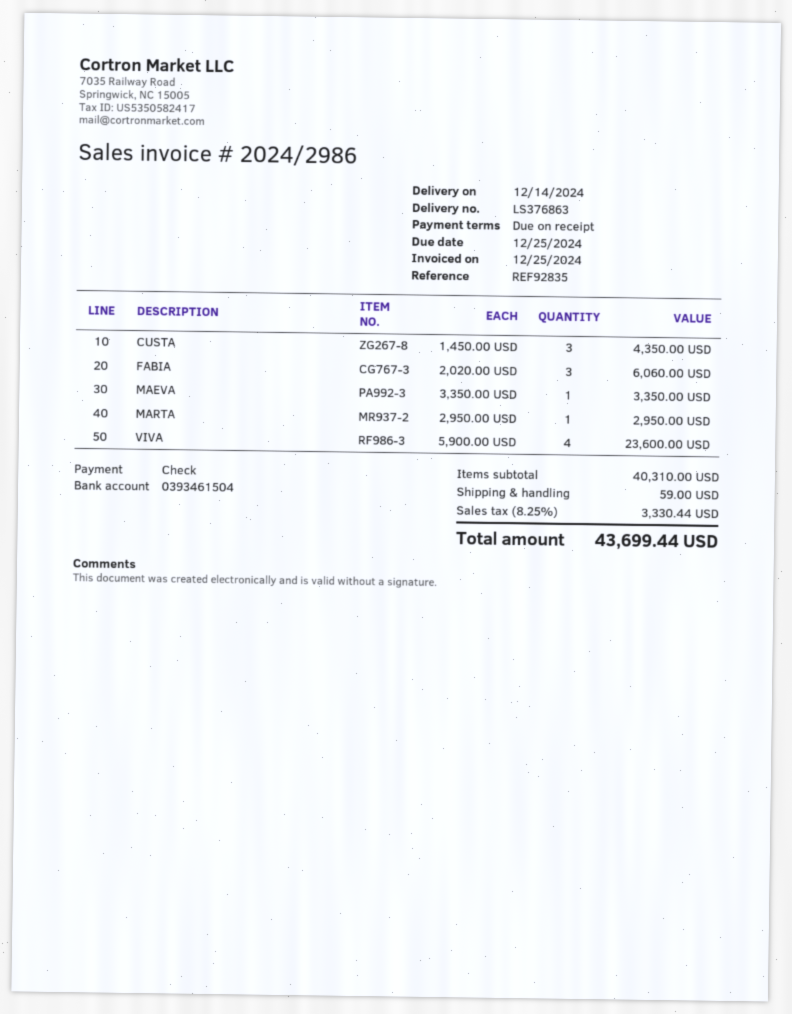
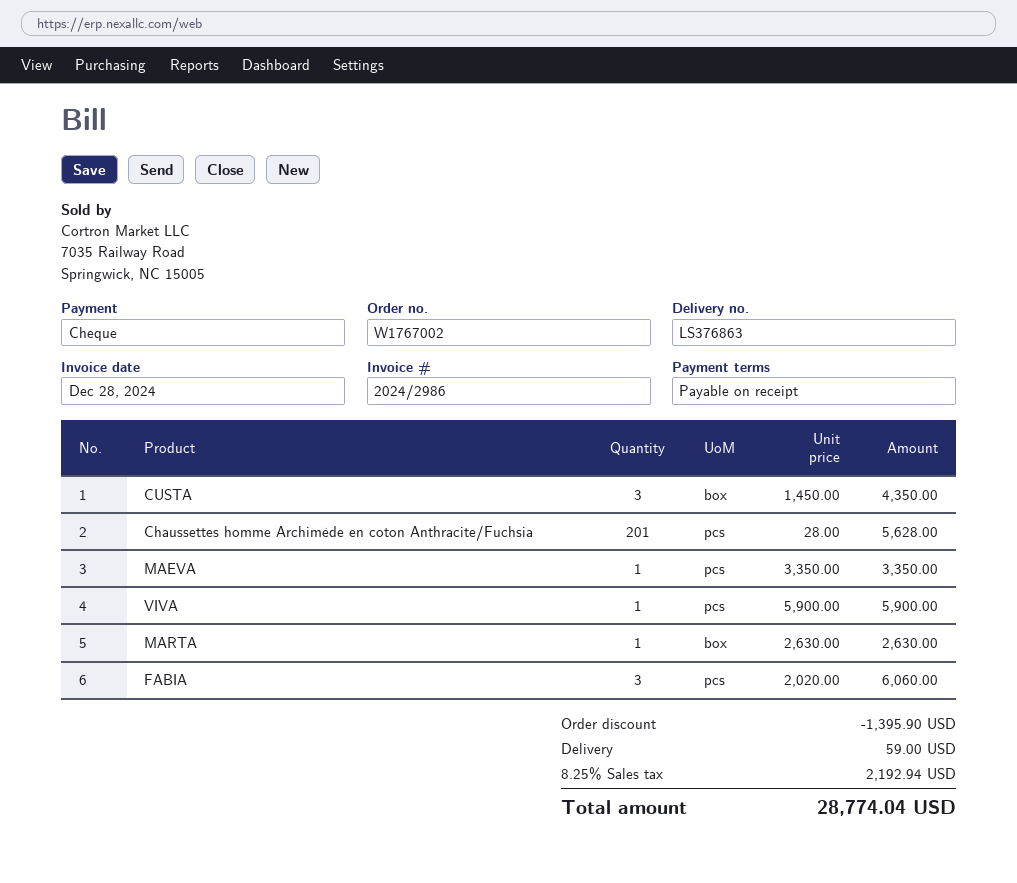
invoice date: 2024-12-25 -> 2024-12-28
MARTA: 1 x 2950.00 = 2950.00 -> 1 x 2630.00 = 2630.00
VIVA: 4 x 5900.00 = 23600.00 -> 1 x 5900.00 = 5900.00
Chaussettes homme Archimède en coton Anthracite/Fuchsia: none -> 201 x 28.00 = 5628.00
discount: none -> 1395.90
tax: 8.25% = 3330.44 -> 8.25% = 2192.94
total: 43699.44 -> 28774.04

